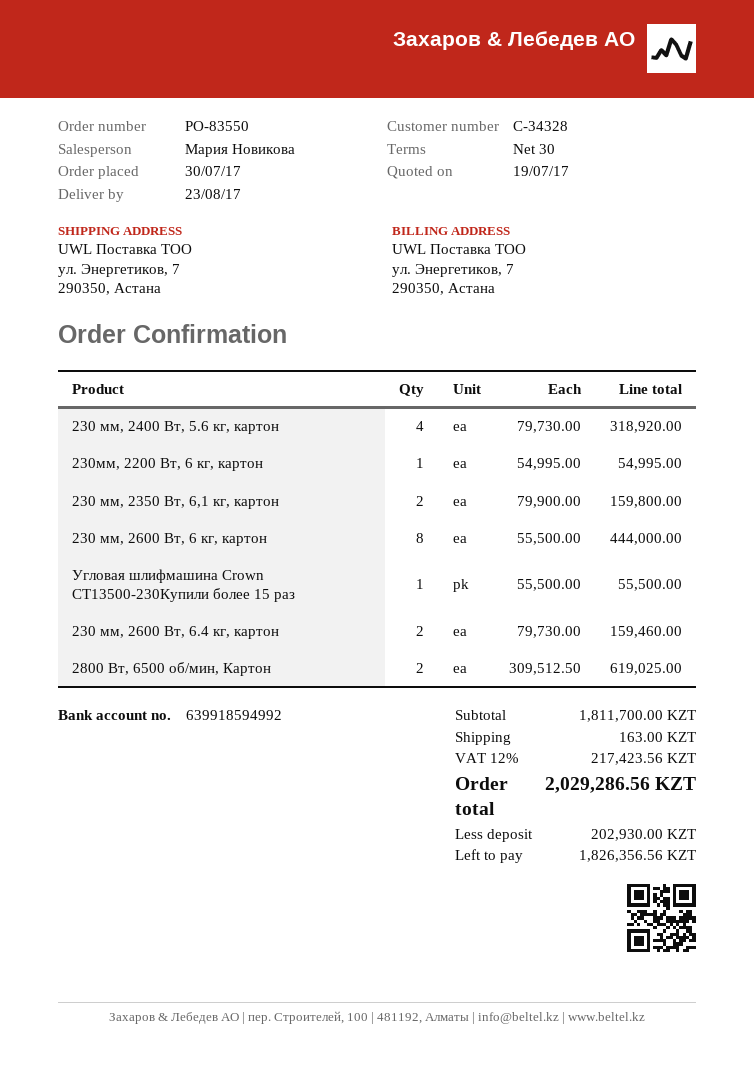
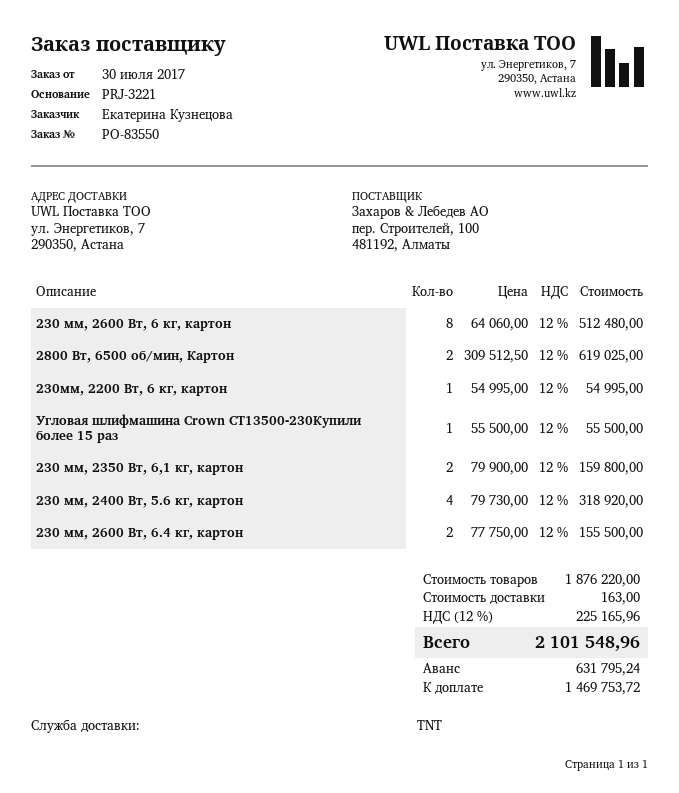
230 мм, 2600 Вт, 6 кг, картон: 8 x 55500.00 = 444000.00 -> 8 x 64060.00 = 512480.00
230 мм, 2600 Вт, 6.4 кг, картон: 2 x 79730.00 = 159460.00 -> 2 x 77750.00 = 155500.00
subtotal: 1811700.00 -> 1876220.00
tax: 12% = 217423.56 -> 12% = 225165.96
total: 2029286.56 -> 2101548.96
deposit: 202930.00 -> 631795.24
balance: 1826356.56 -> 1469753.72

